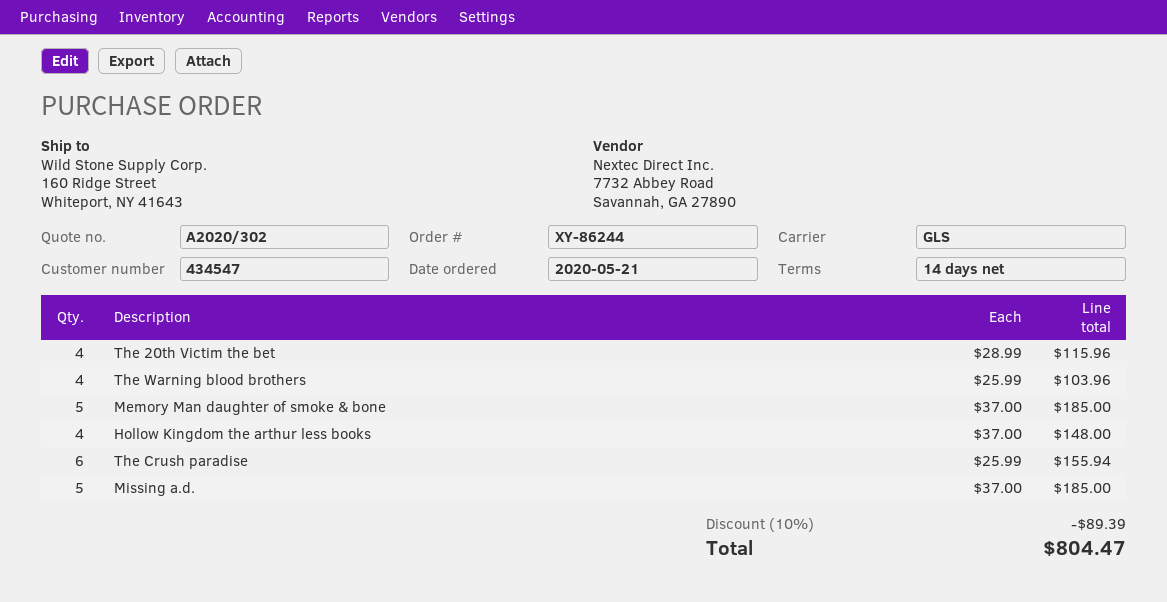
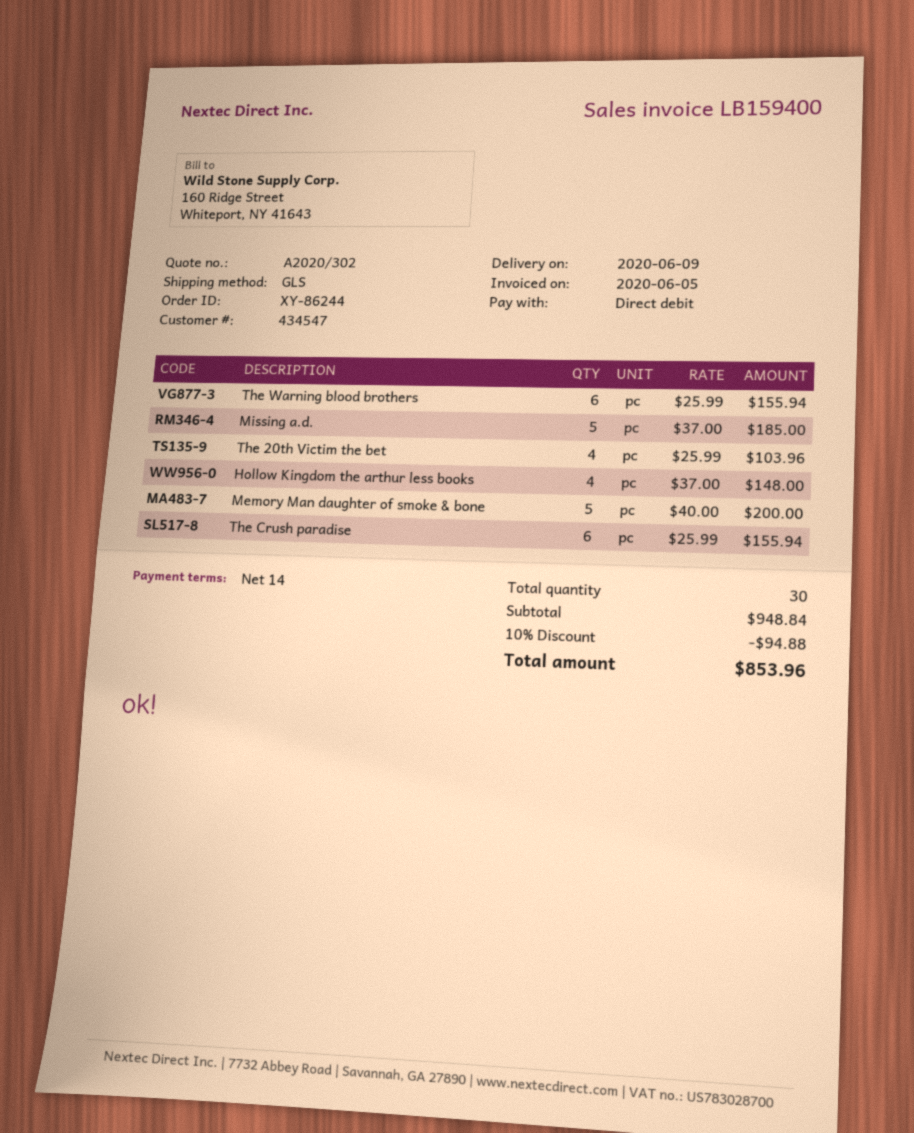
The 20th Victim the bet: 4 x 28.99 = 115.96 -> 4 x 25.99 = 103.96
The Warning blood brothers: 4 x 25.99 = 103.96 -> 6 x 25.99 = 155.94
Memory Man daughter of smoke & bone: 5 x 37.00 = 185.00 -> 5 x 40.00 = 200.00
discount: 10% = 89.39 -> 10% = 94.88
total: 804.47 -> 853.96

